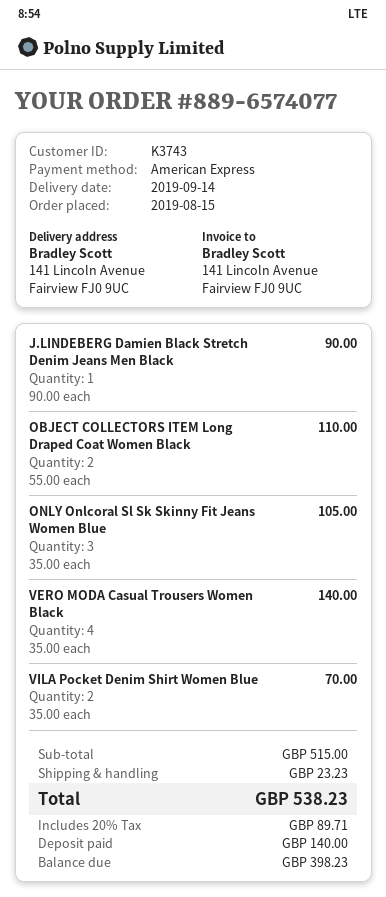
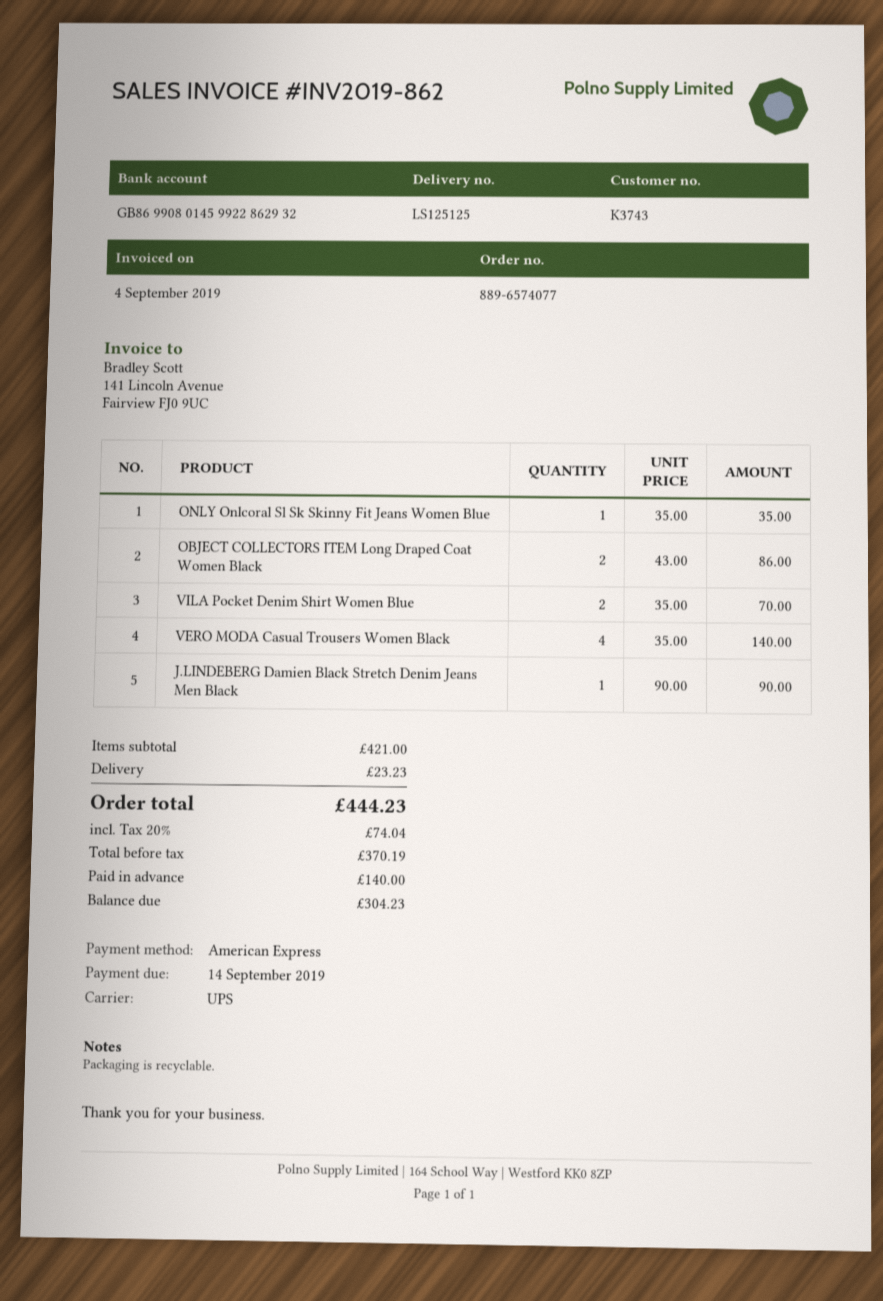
OBJECT COLLECTORS ITEM Long Draped Coat Women Black: 2 x 55.00 = 110.00 -> 2 x 43.00 = 86.00
ONLY Onlcoral Sl Sk Skinny Fit Jeans Women Blue: 3 x 35.00 = 105.00 -> 1 x 35.00 = 35.00
subtotal: 515.00 -> 421.00
tax: 20% = 89.71 -> 20% = 74.04
total: 538.23 -> 444.23
balance: 398.23 -> 304.23

